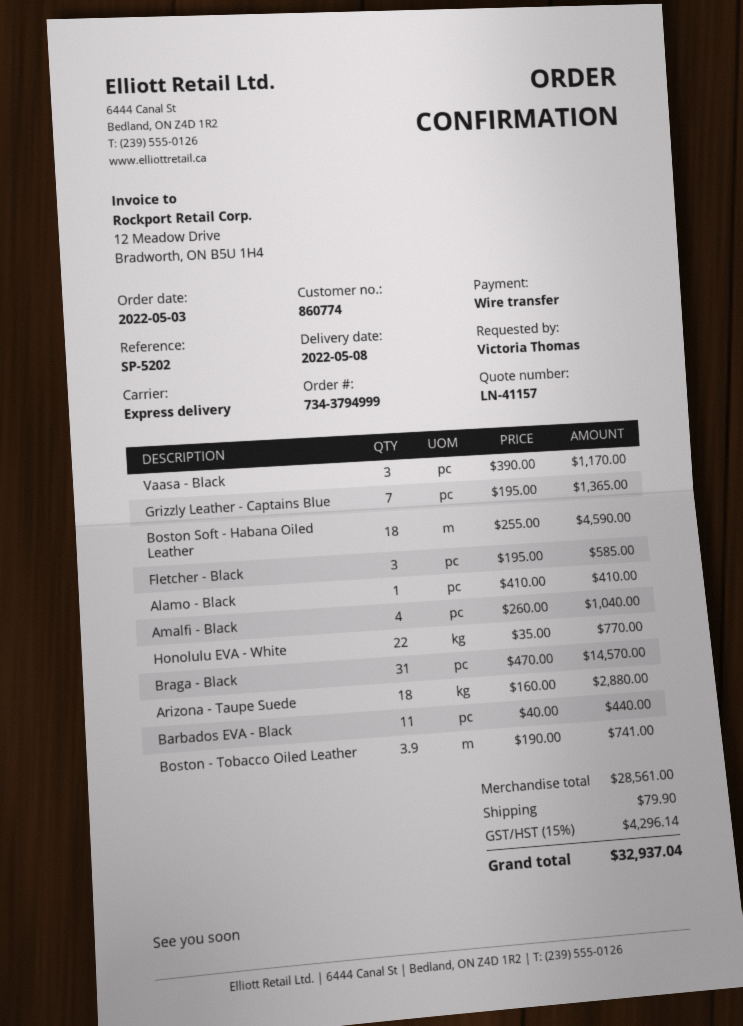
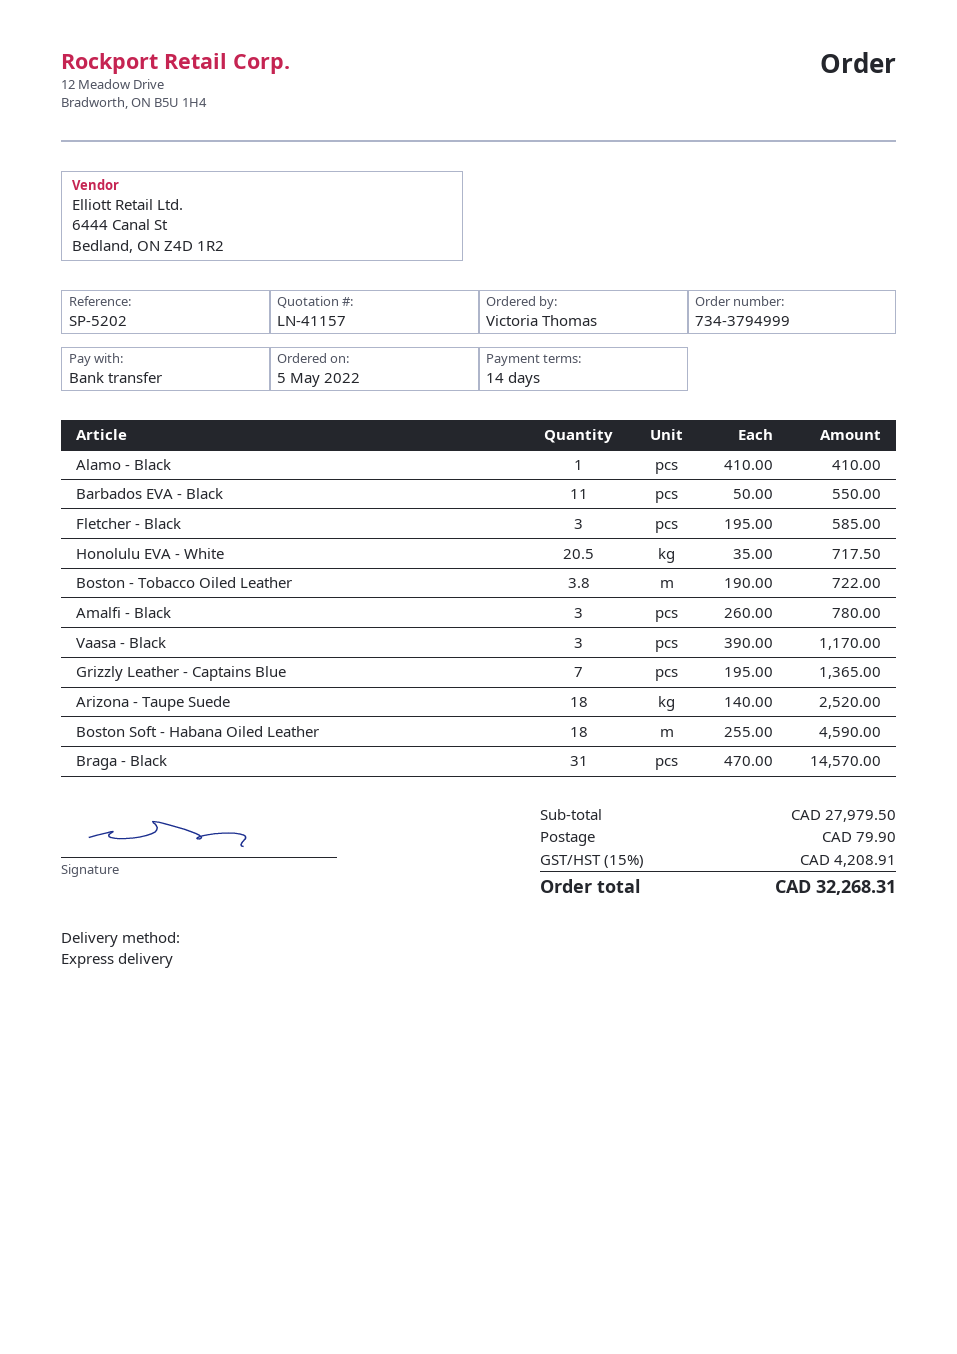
order date: 2022-05-03 -> 2022-05-05
Amalfi - Black: 4 x 260.00 = 1040.00 -> 3 x 260.00 = 780.00
Honolulu EVA - White: 22 x 35.00 = 770.00 -> 20.5 x 35.00 = 717.50
Arizona - Taupe Suede: 18 x 160.00 = 2880.00 -> 18 x 140.00 = 2520.00
Barbados EVA - Black: 11 x 40.00 = 440.00 -> 11 x 50.00 = 550.00
Boston - Tobacco Oiled Leather: 3.9 x 190.00 = 741.00 -> 3.8 x 190.00 = 722.00
subtotal: 28561.00 -> 27979.50
tax: 15% = 4296.14 -> 15% = 4208.91
total: 32937.04 -> 32268.31

